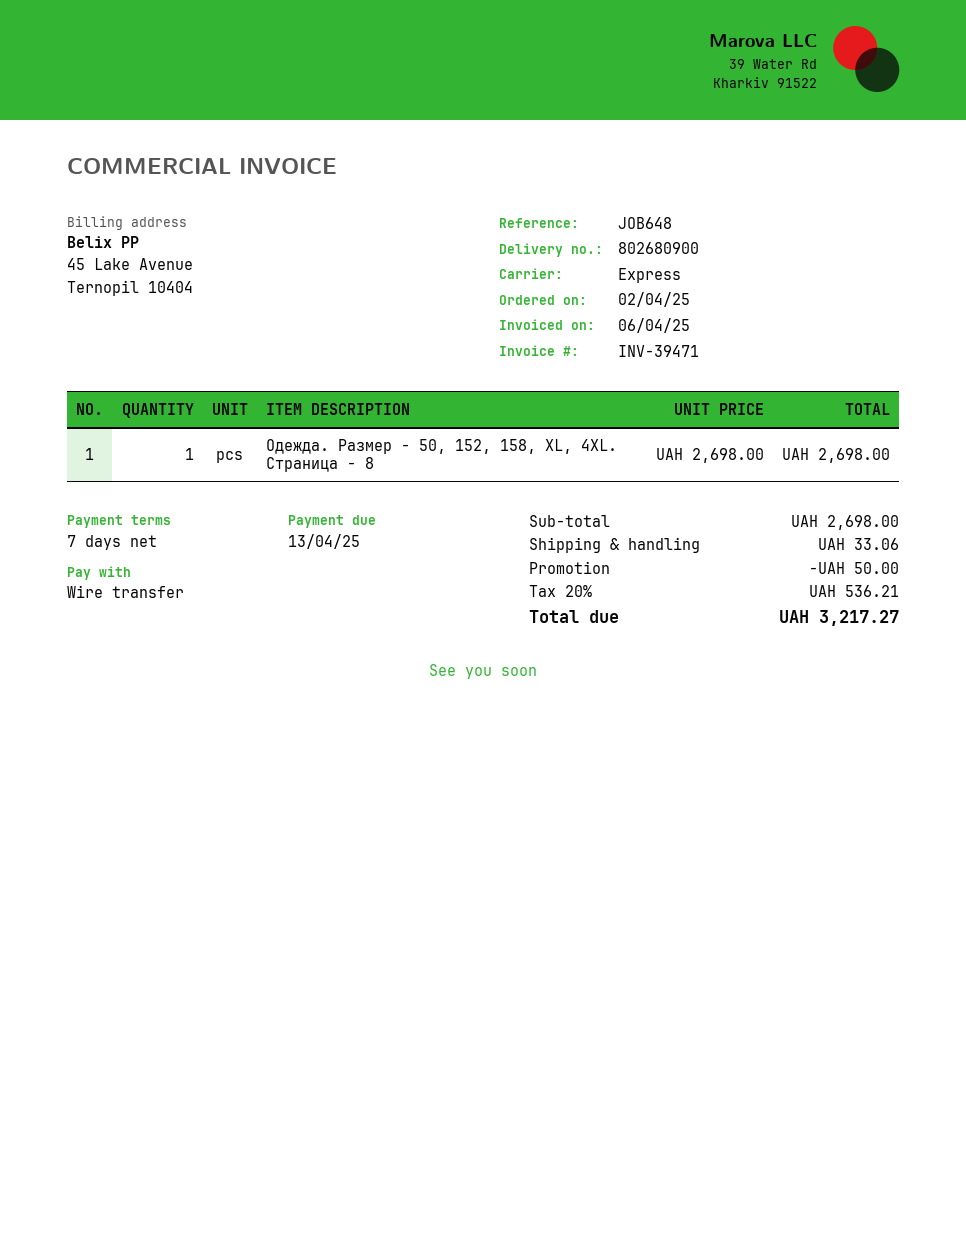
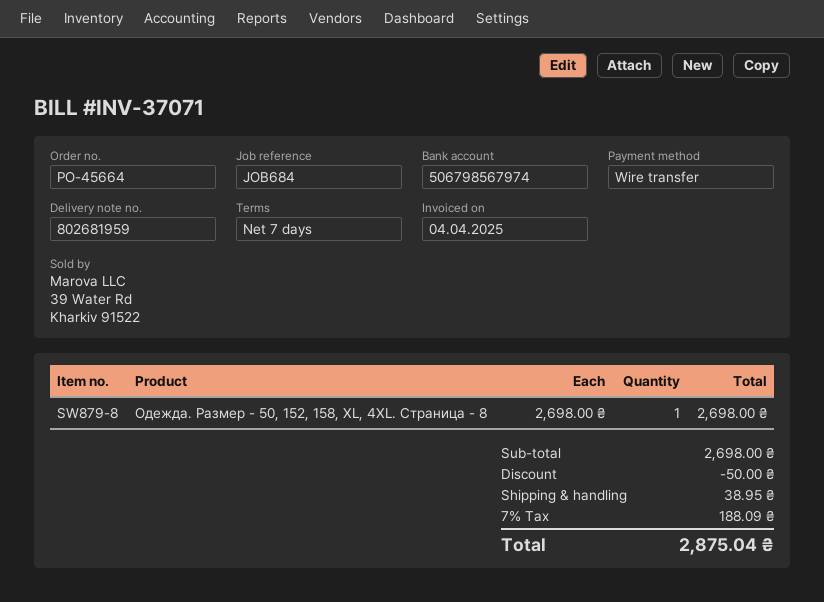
delivery note number: 802680900 -> 802681959
invoice number: INV-39471 -> INV-37071
invoice date: 2025-04-06 -> 2025-04-04
reference: JOB648 -> JOB684
shipping: 33.06 -> 38.95
tax: 20% = 536.21 -> 7% = 188.09
total: 3217.27 -> 2875.04

